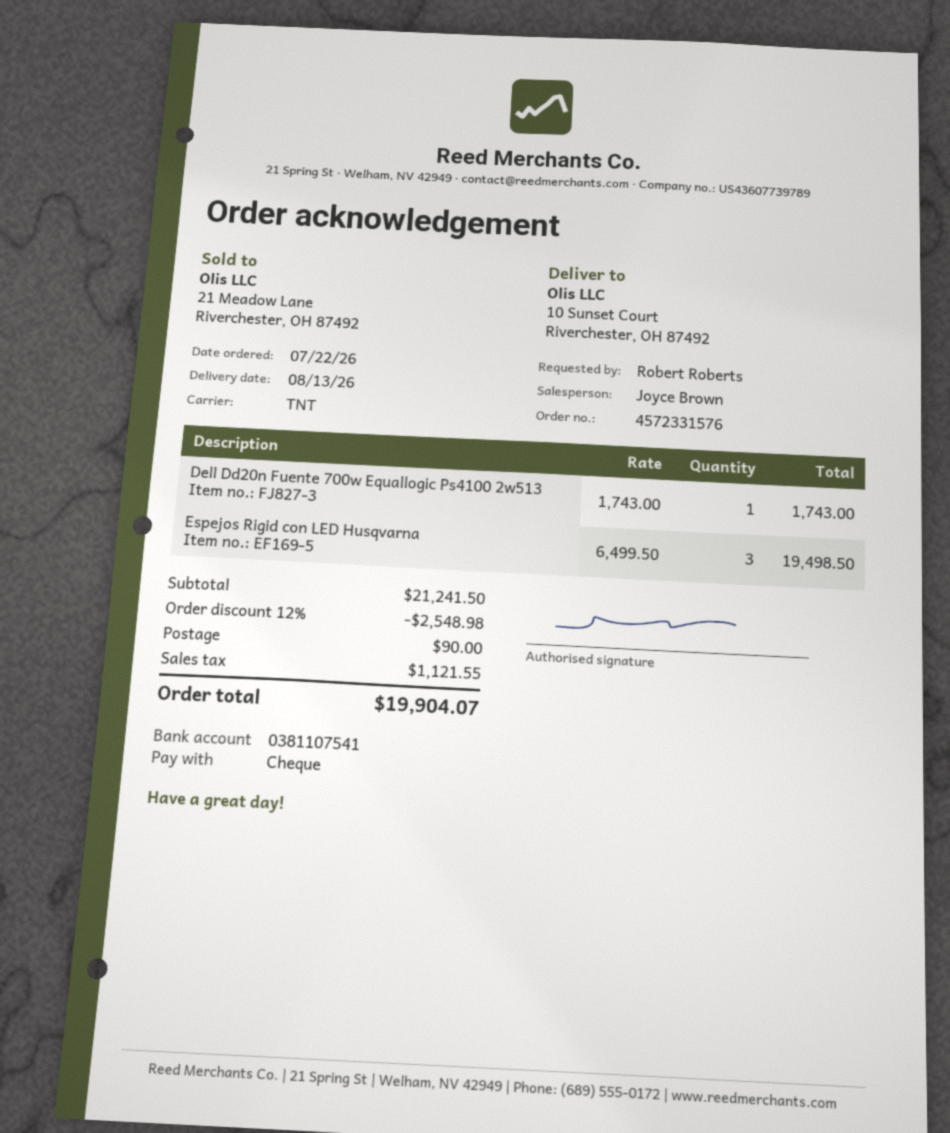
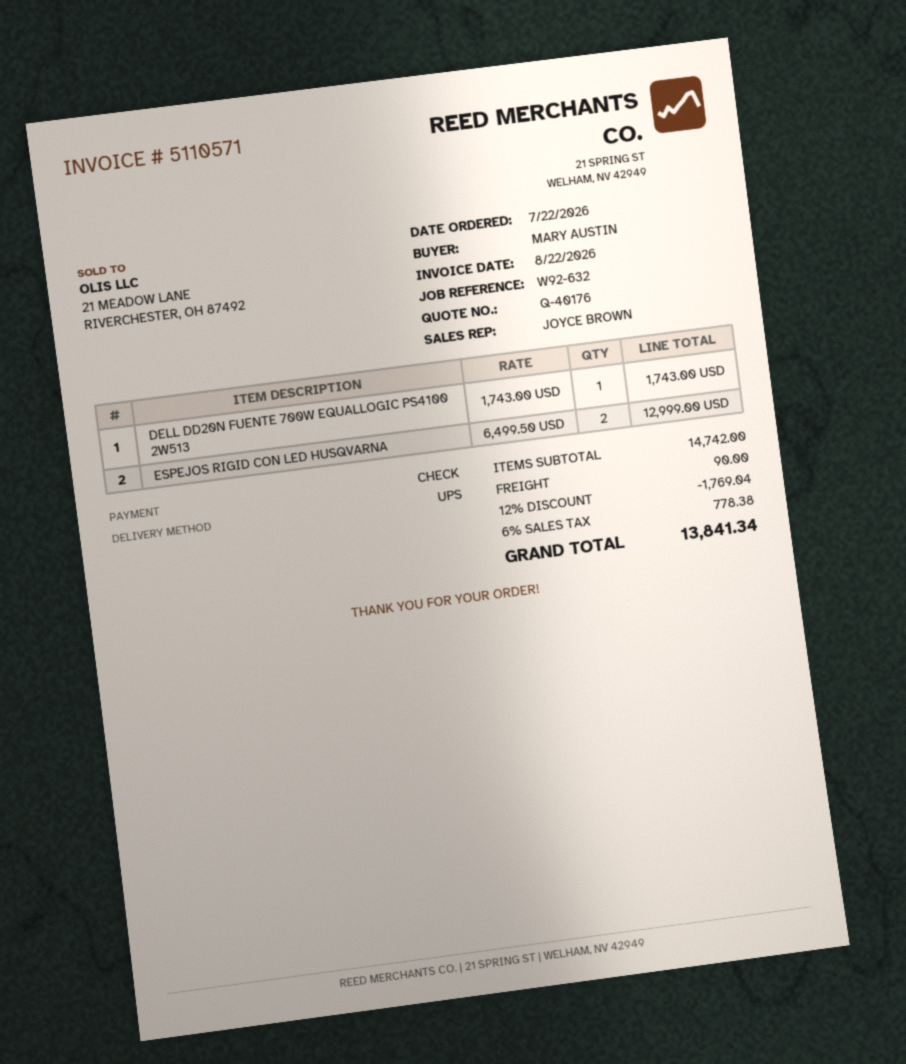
ordered by: Robert Roberts -> MARY AUSTIN
shipping method: TNT -> UPS
Espejos Rigid con LED Husqvarna: 3 x 6499.50 = 19498.50 -> 2 x 6499.50 = 12999.00
subtotal: 21241.50 -> 14742.00
discount: 12% = 2548.98 -> 12% = 1769.04
tax: 1121.55 -> 778.38
total: 19904.07 -> 13841.34

